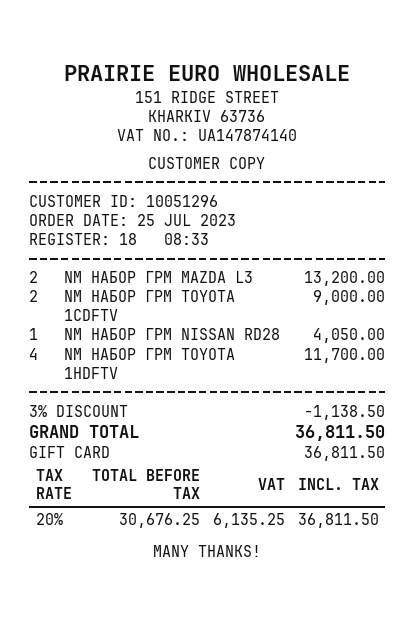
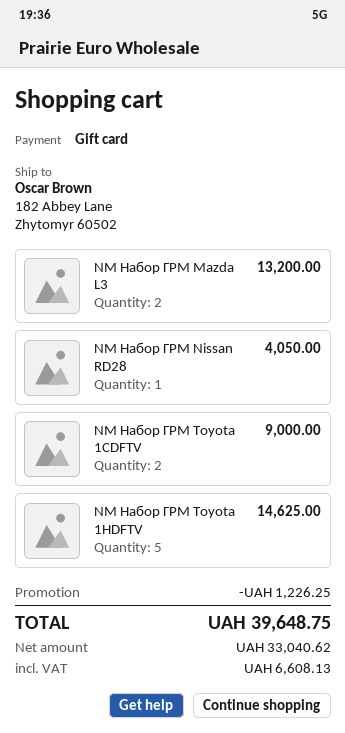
NM НАБОР ГРМ TOYOTA 1HDFTV: 4 for 11700.00 -> 5 for 14625.00
discount: 1138.50 -> 1226.25
net: 30676.25 -> 33040.62
tax: 6135.25 -> 6608.13
total: 36811.50 -> 39648.75

